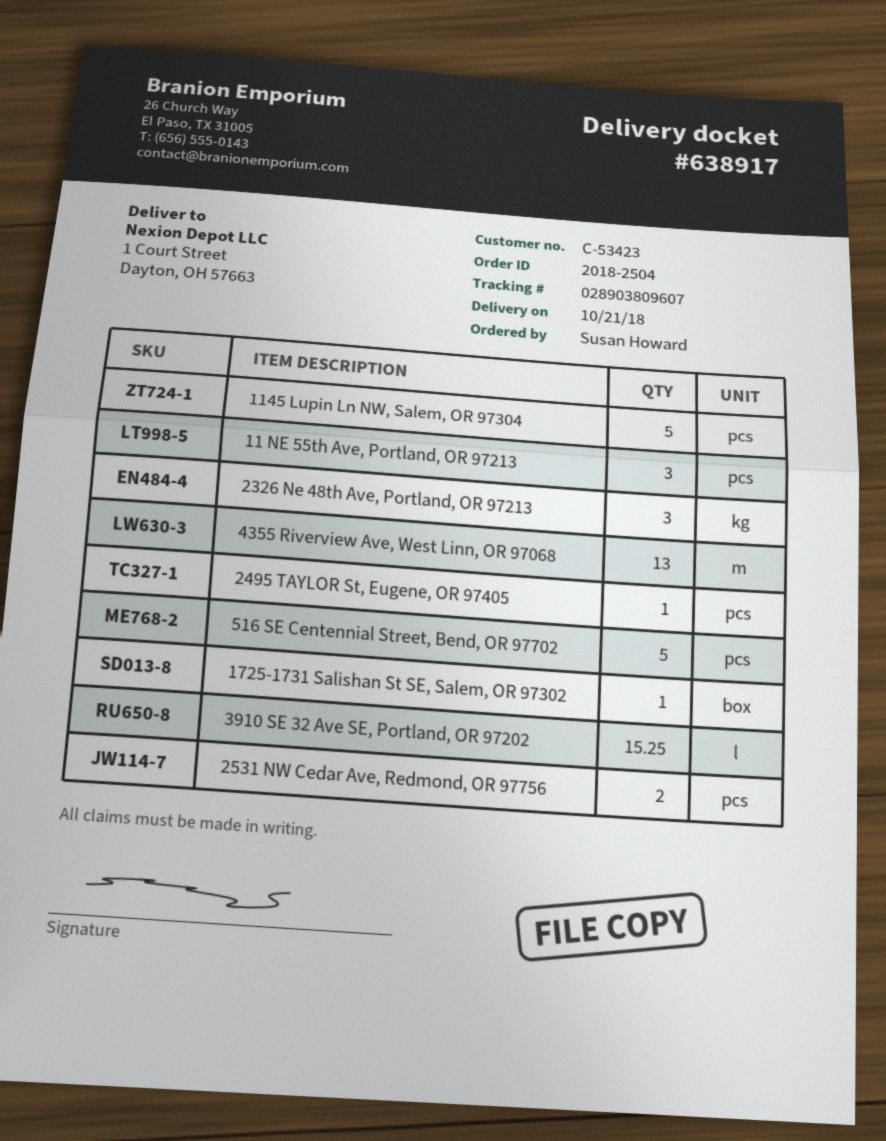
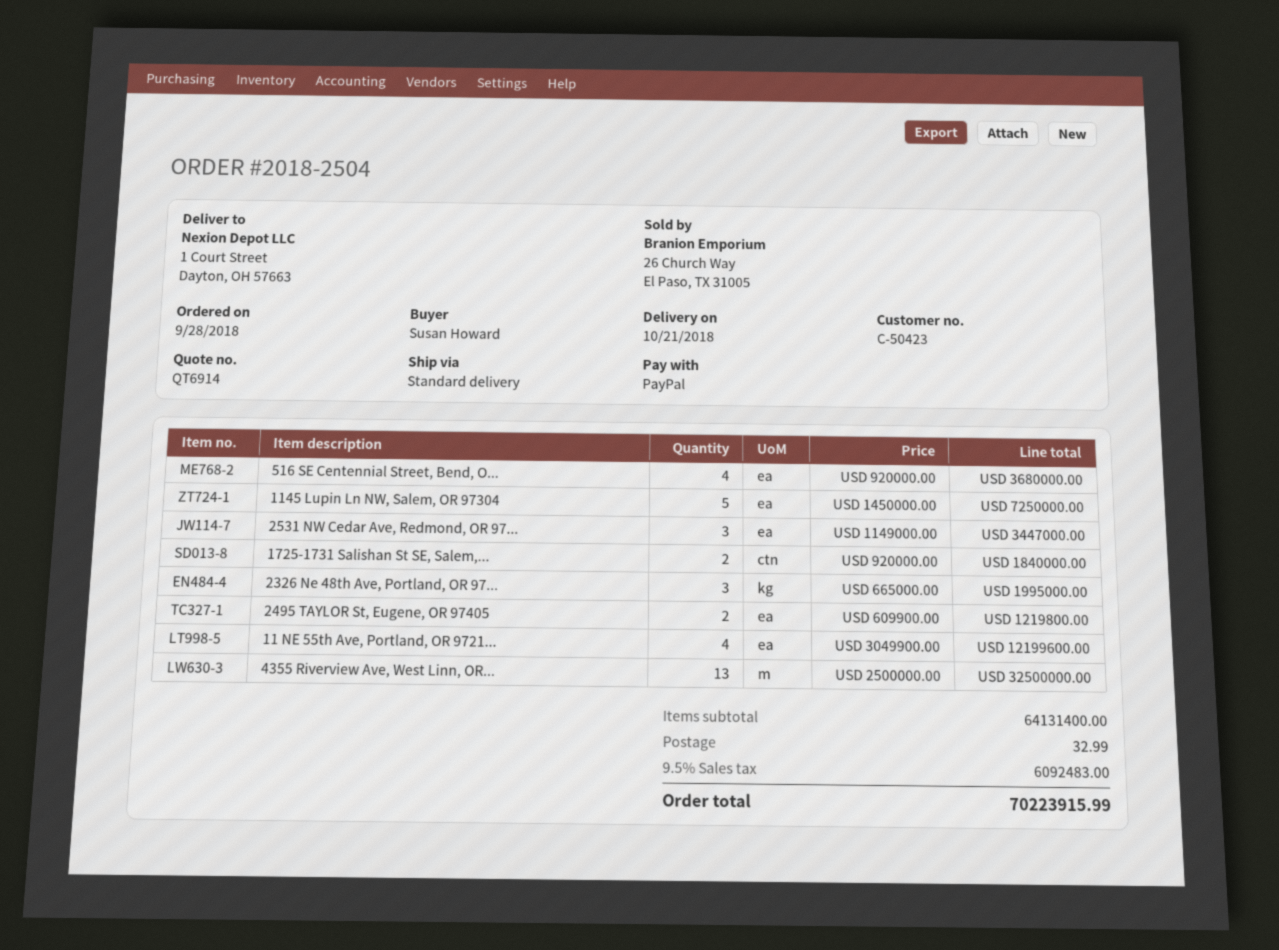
customer number: C-53423 -> C-50423
11 NE 55th Ave, Portland, OR 97213: 3 -> 4
2495 TAYLOR St, Eugene, OR 97405: 1 -> 2
516 SE Centennial Street, Bend, OR 97702: 5 -> 4
1725-1731 Salishan St SE, Salem, OR 97302: 1 -> 2
3910 SE 32 Ave SE, Portland, OR 97202: 15.25 -> none
2531 NW Cedar Ave, Redmond, OR 97756: 2 -> 3

